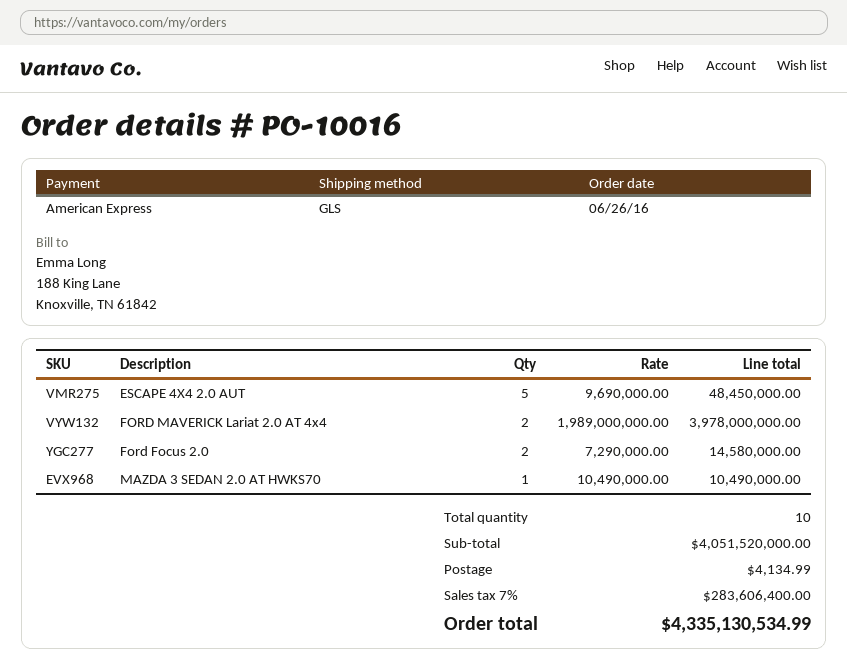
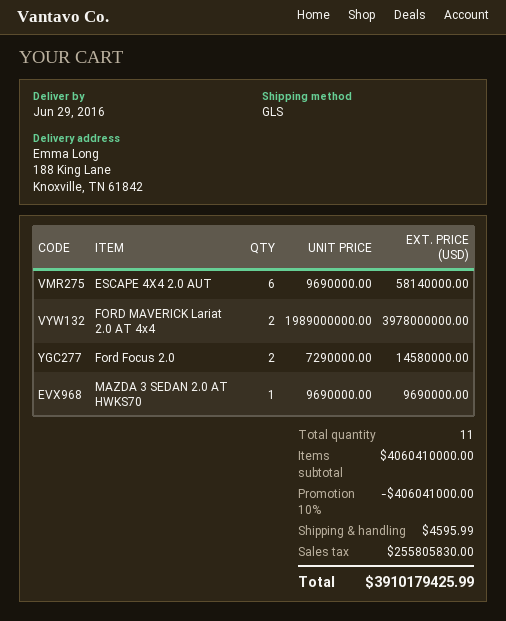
ESCAPE 4X4 2.0 AUT: 5 x 9690000.00 = 48450000.00 -> 6 x 9690000.00 = 58140000.00
MAZDA 3 SEDAN 2.0 AT HWKS70: 1 x 10490000.00 = 10490000.00 -> 1 x 9690000.00 = 9690000.00
total quantity: 10 -> 11
subtotal: 4051520000.00 -> 4060410000.00
discount: none -> 10% = 406041000.00
shipping: 4134.99 -> 4595.99
tax: 283606400.00 -> 255805830.00
total: 4335130534.99 -> 3910179425.99

